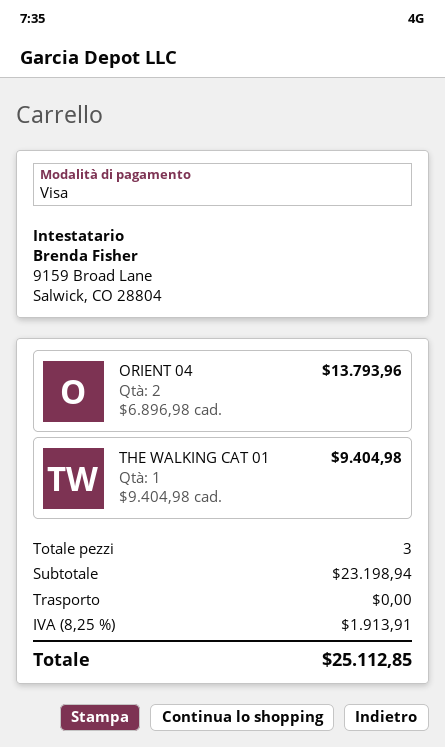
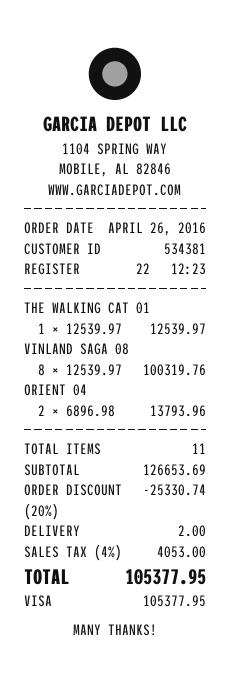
THE WALKING CAT 01: 1 x 9404.98 = 9404.98 -> 1 x 12539.97 = 12539.97
VINLAND SAGA 08: none -> 8 x 12539.97 = 100319.76
total quantity: 3 -> 11
subtotal: 23198.94 -> 126653.69
discount: none -> 20% = 25330.74
shipping: 0.00 -> 2.00
tax: 8.25% = 1913.91 -> 4% = 4053.00
total: 25112.85 -> 105377.95

